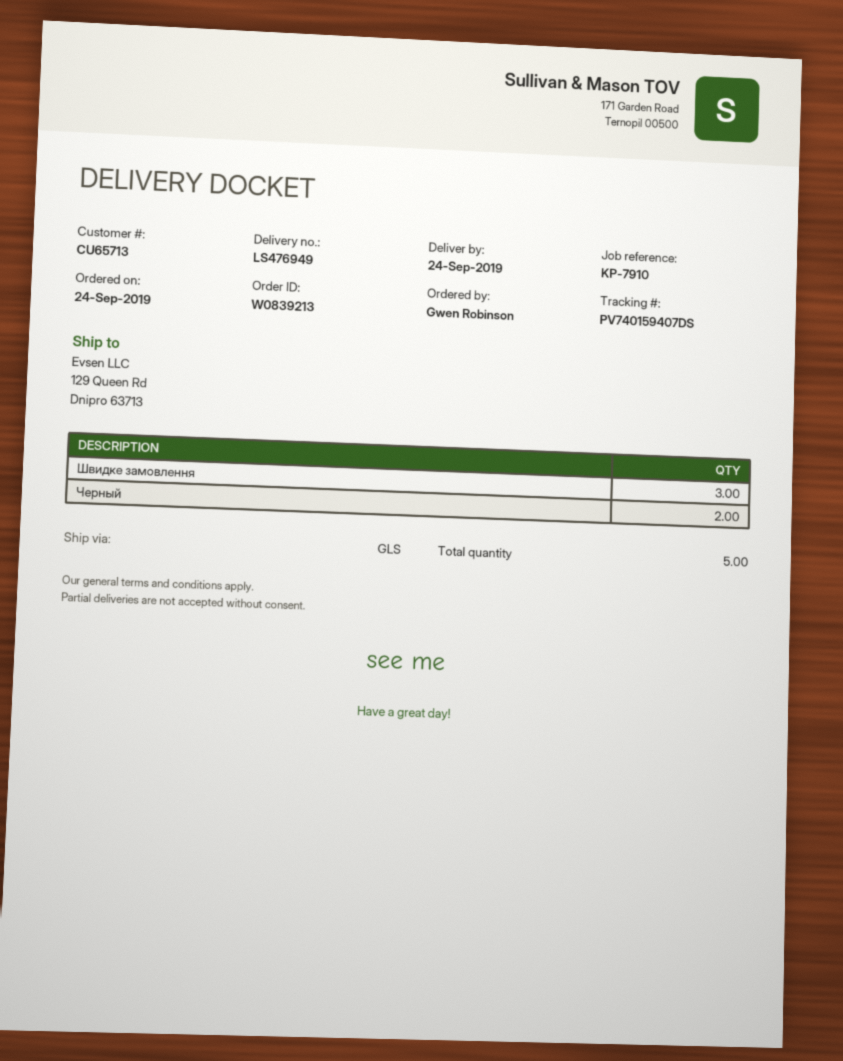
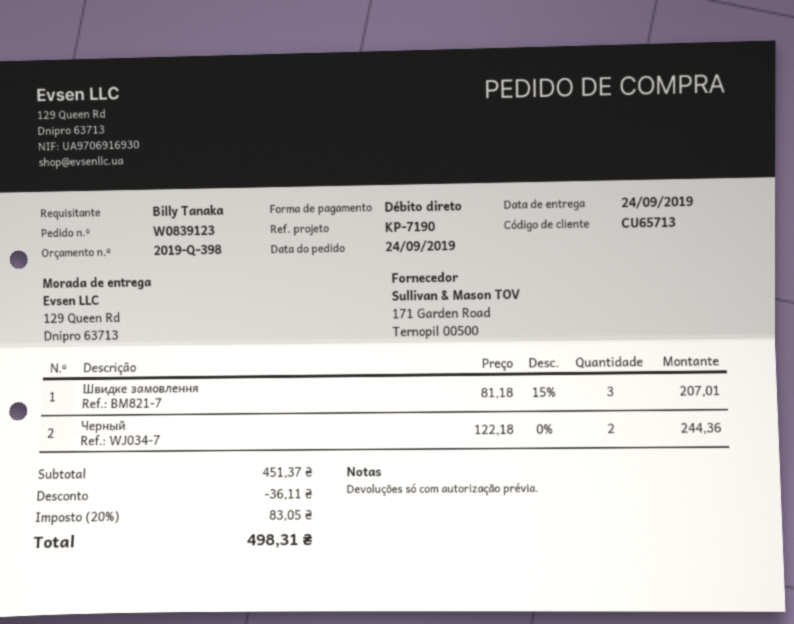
order number: W0839213 -> W0839123
reference: KP-7910 -> KP-7190
ordered by: Gwen Robinson -> Billy Tanaka

